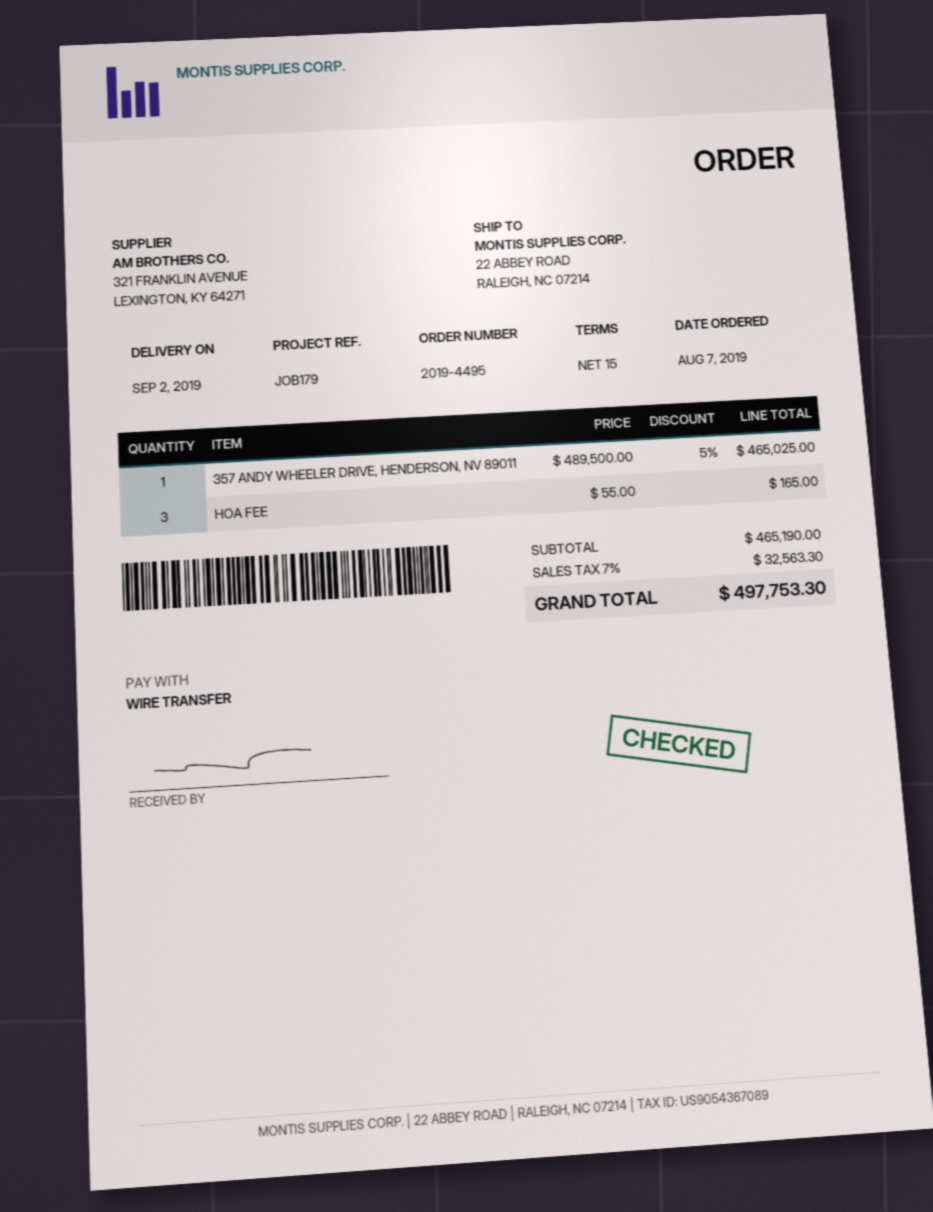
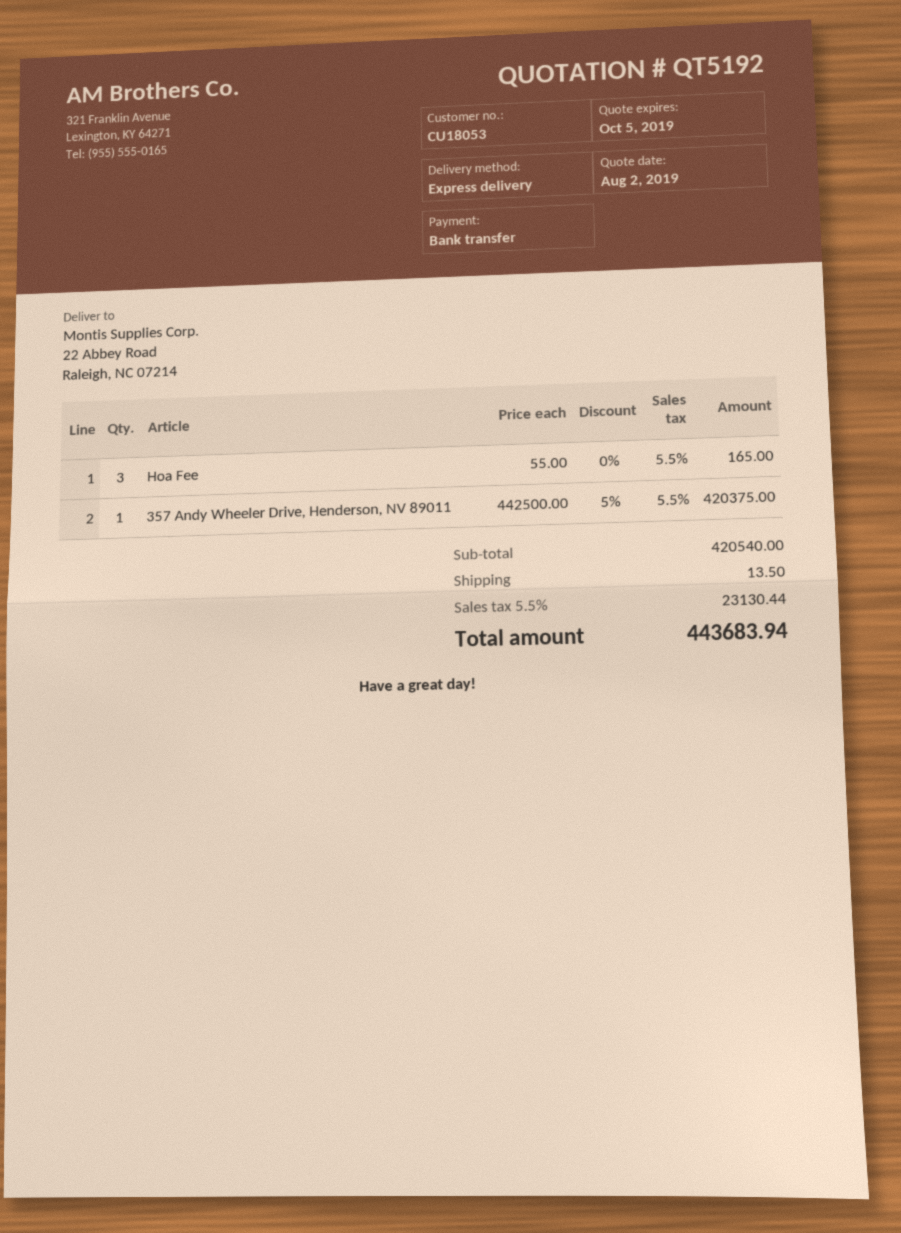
357 ANDY WHEELER DRIVE, HENDERSON, NV 89011: 1 x 489500.00 - 5% = 465025.00 -> 1 x 442500.00 - 5% = 420375.00
subtotal: 465190.00 -> 420540.00
shipping: none -> 13.50
tax: 7% = 32563.30 -> 5.5% = 23130.44
total: 497753.30 -> 443683.94

